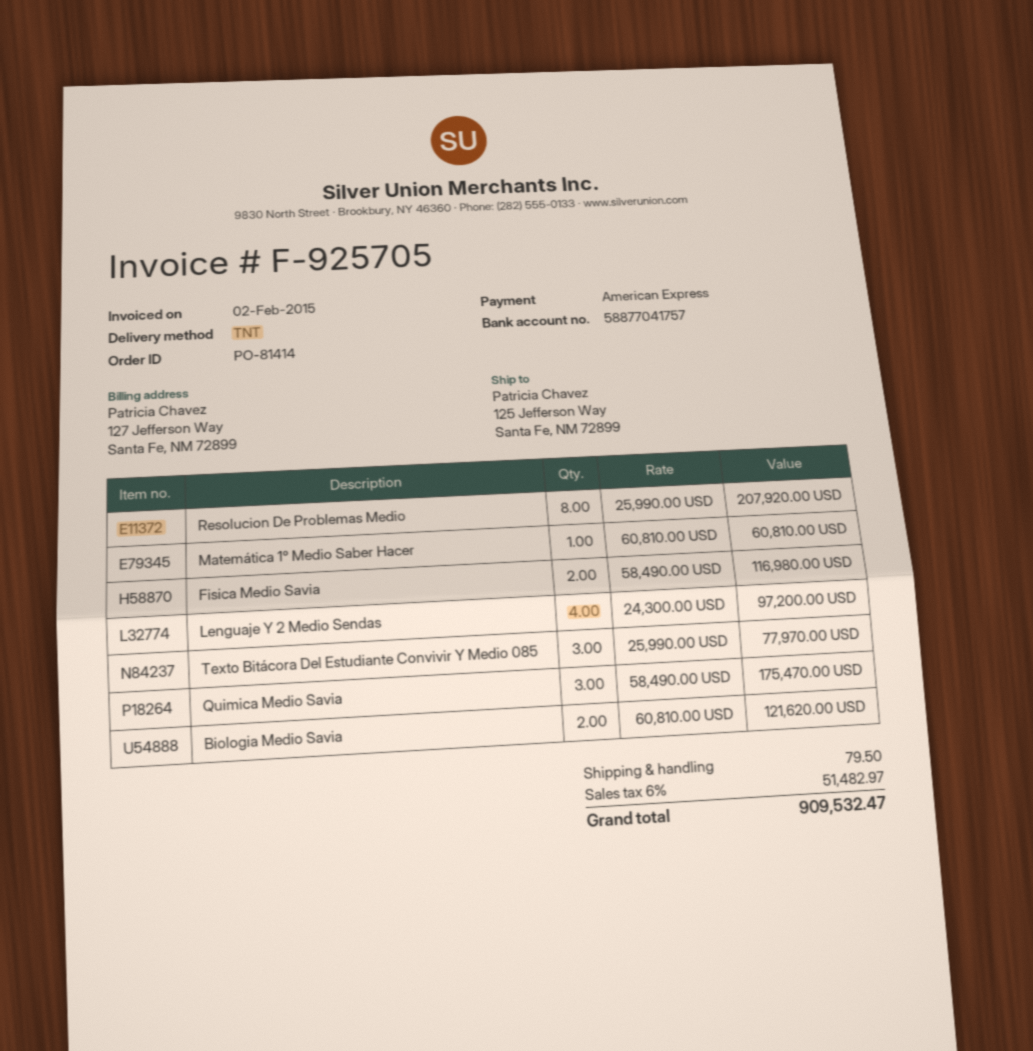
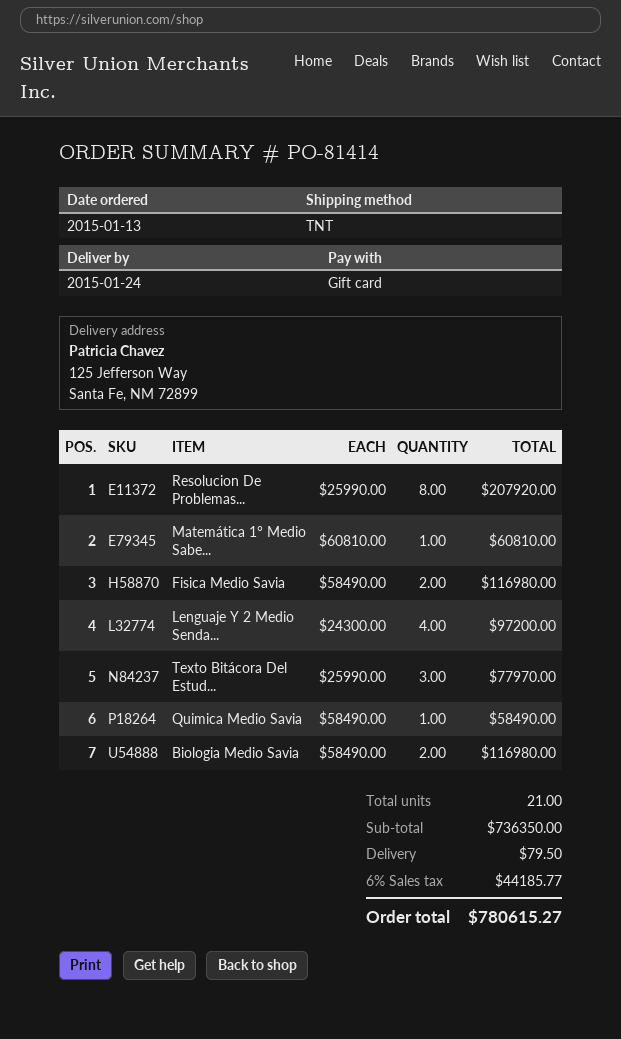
payment method: American Express -> gift card
Quimica Medio Savia: 3 x 58490.00 = 175470.00 -> 1 x 58490.00 = 58490.00
Biologia Medio Savia: 2 x 60810.00 = 121620.00 -> 2 x 58490.00 = 116980.00
tax: 6% = 51482.97 -> 6% = 44185.77
total: 909532.47 -> 780615.27

